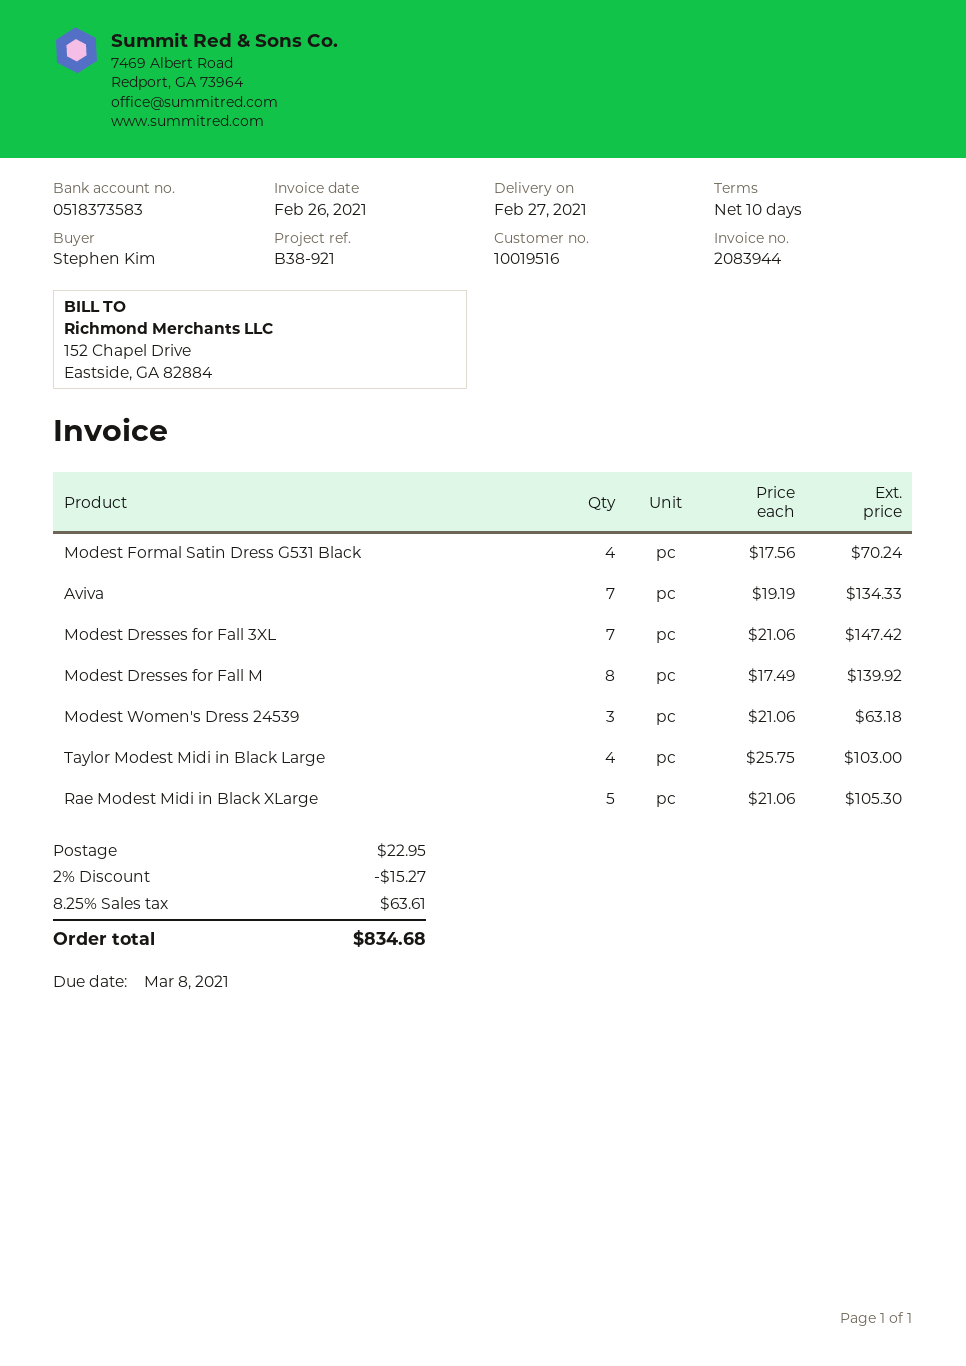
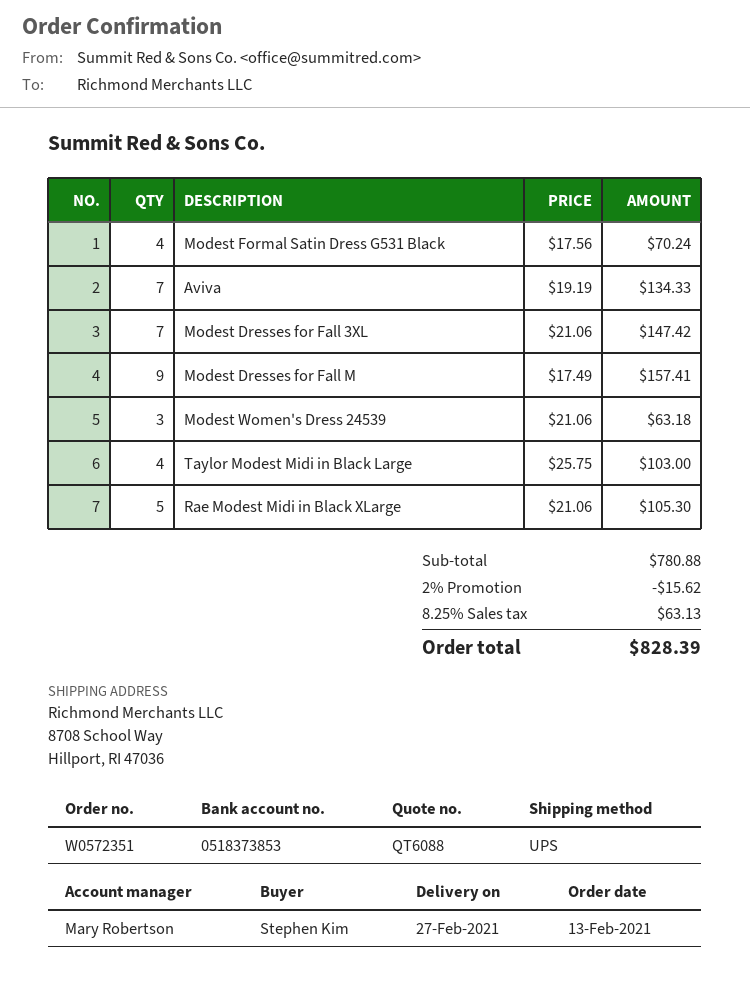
bank account: 0518373583 -> 0518373853
Modest Dresses for Fall M: 8 x 17.49 = 139.92 -> 9 x 17.49 = 157.41
discount: 2% = 15.27 -> 2% = 15.62
shipping: 22.95 -> none
tax: 8.25% = 63.61 -> 8.25% = 63.13
total: 834.68 -> 828.39

